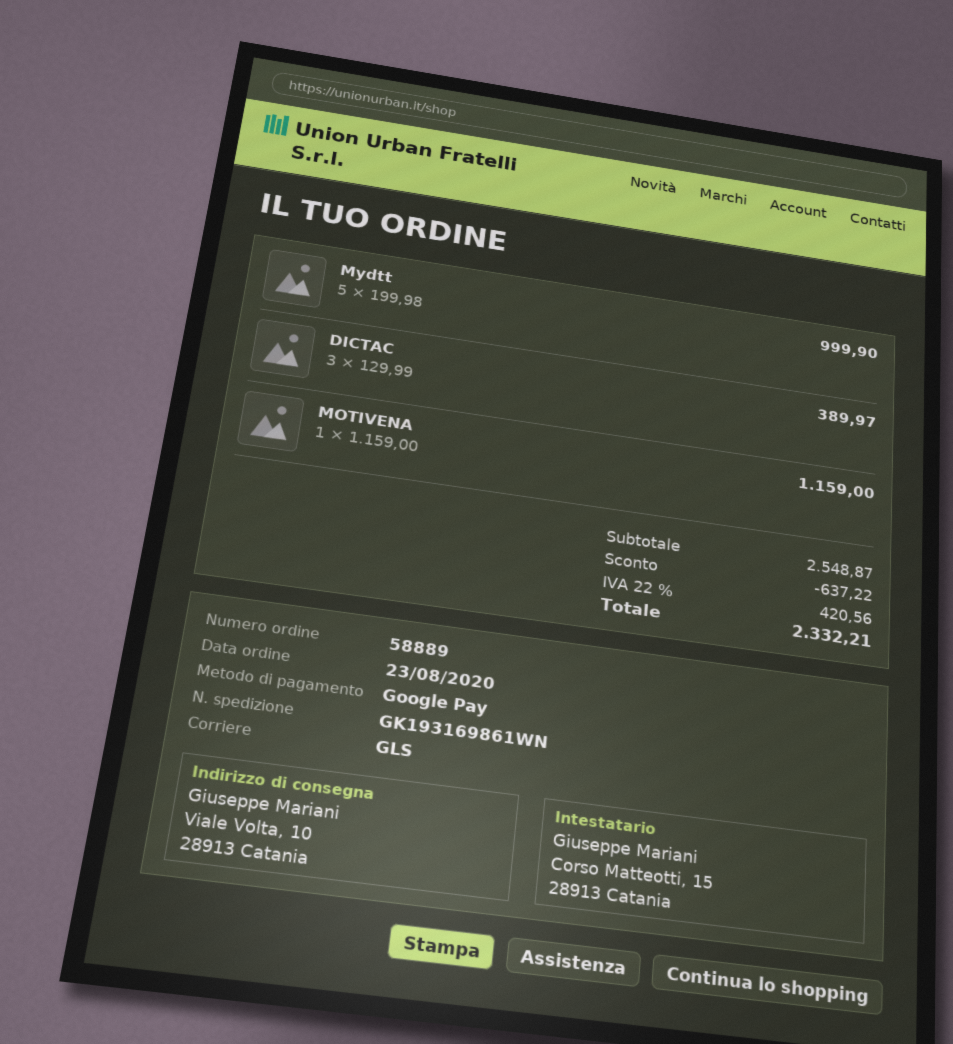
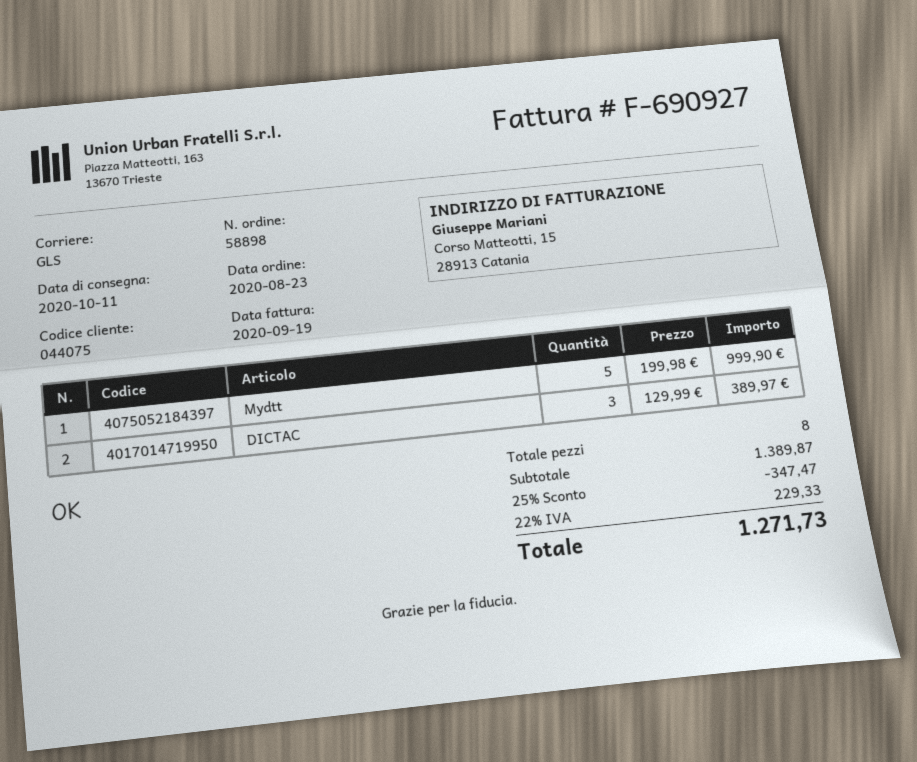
order number: 58889 -> 58898
MOTIVENA: 1 x 1159.00 = 1159.00 -> none
subtotal: 2548.87 -> 1389.87
discount: 637.22 -> 347.47
tax: 22% = 420.56 -> 22% = 229.33
total: 2332.21 -> 1271.73

